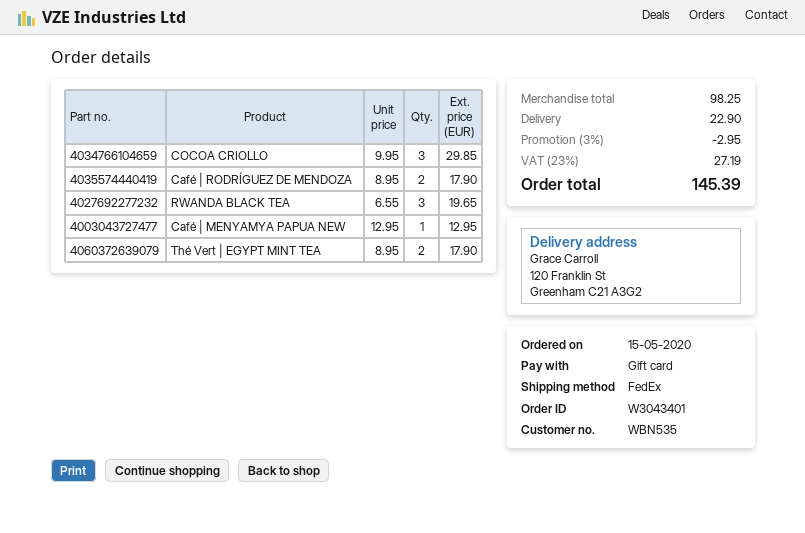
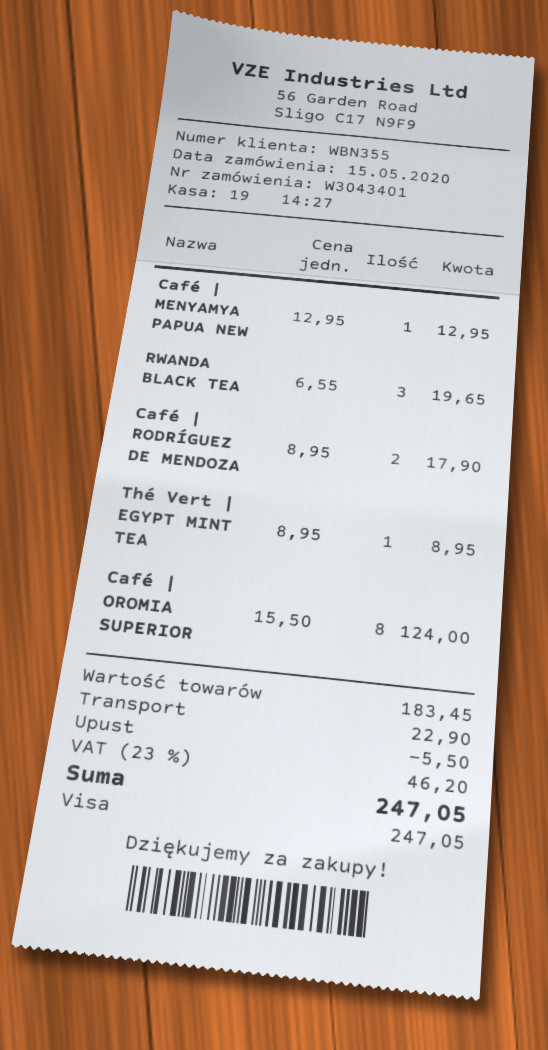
customer number: WBN535 -> WBN355
payment method: gift card -> Visa
COCOA CRIOLLO: 3 x 9.95 = 29.85 -> none
Thé Vert | EGYPT MINT TEA: 2 x 8.95 = 17.90 -> 1 x 8.95 = 8.95
Café | OROMIA SUPERIOR: none -> 8 x 15.50 = 124.00
subtotal: 98.25 -> 183.45
discount: 2.95 -> 5.50
tax: 23% = 27.19 -> 23% = 46.20
total: 145.39 -> 247.05

